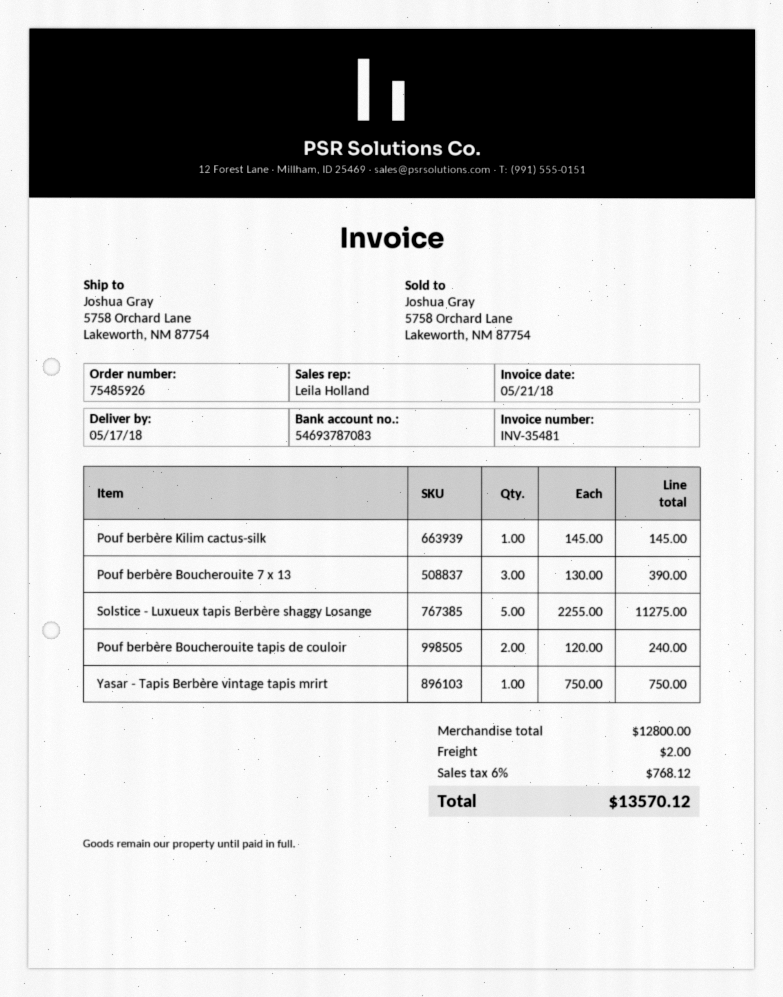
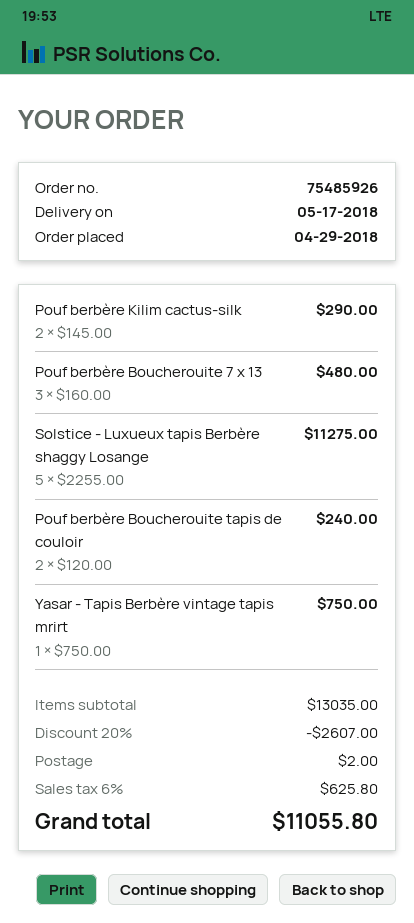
Pouf berbère Kilim cactus-silk: 1 x 145.00 = 145.00 -> 2 x 145.00 = 290.00
Pouf berbère Boucherouite 7 x 13: 3 x 130.00 = 390.00 -> 3 x 160.00 = 480.00
subtotal: 12800.00 -> 13035.00
discount: none -> 20% = 2607.00
tax: 6% = 768.12 -> 6% = 625.80
total: 13570.12 -> 11055.80

